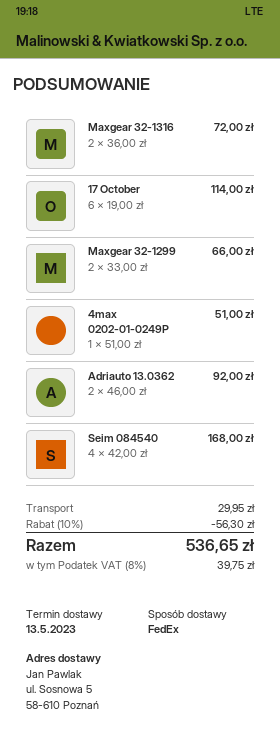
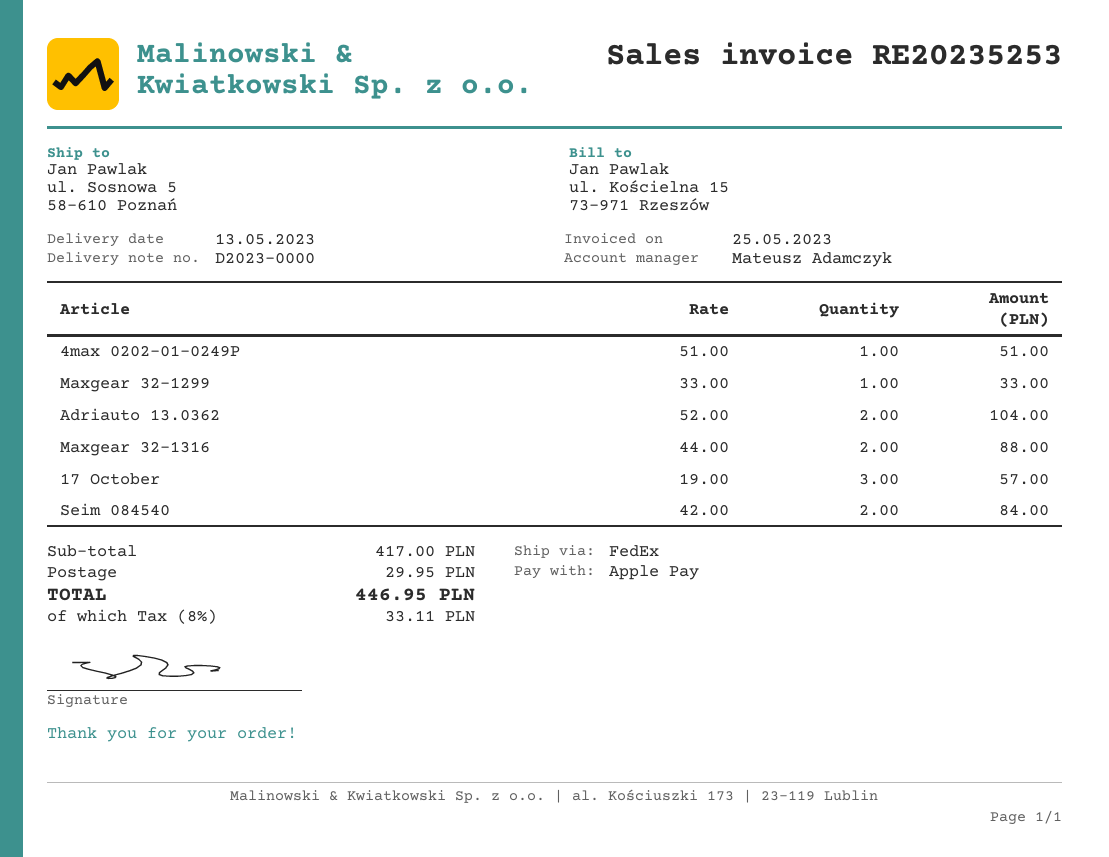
Maxgear 32-1316: 2 x 36.00 = 72.00 -> 2 x 44.00 = 88.00
17 October: 6 x 19.00 = 114.00 -> 3 x 19.00 = 57.00
Maxgear 32-1299: 2 x 33.00 = 66.00 -> 1 x 33.00 = 33.00
Adriauto 13.0362: 2 x 46.00 = 92.00 -> 2 x 52.00 = 104.00
Seim 084540: 4 x 42.00 = 168.00 -> 2 x 42.00 = 84.00
discount: 10% = 56.30 -> none
tax: 8% = 39.75 -> 8% = 33.11
total: 536.65 -> 446.95

